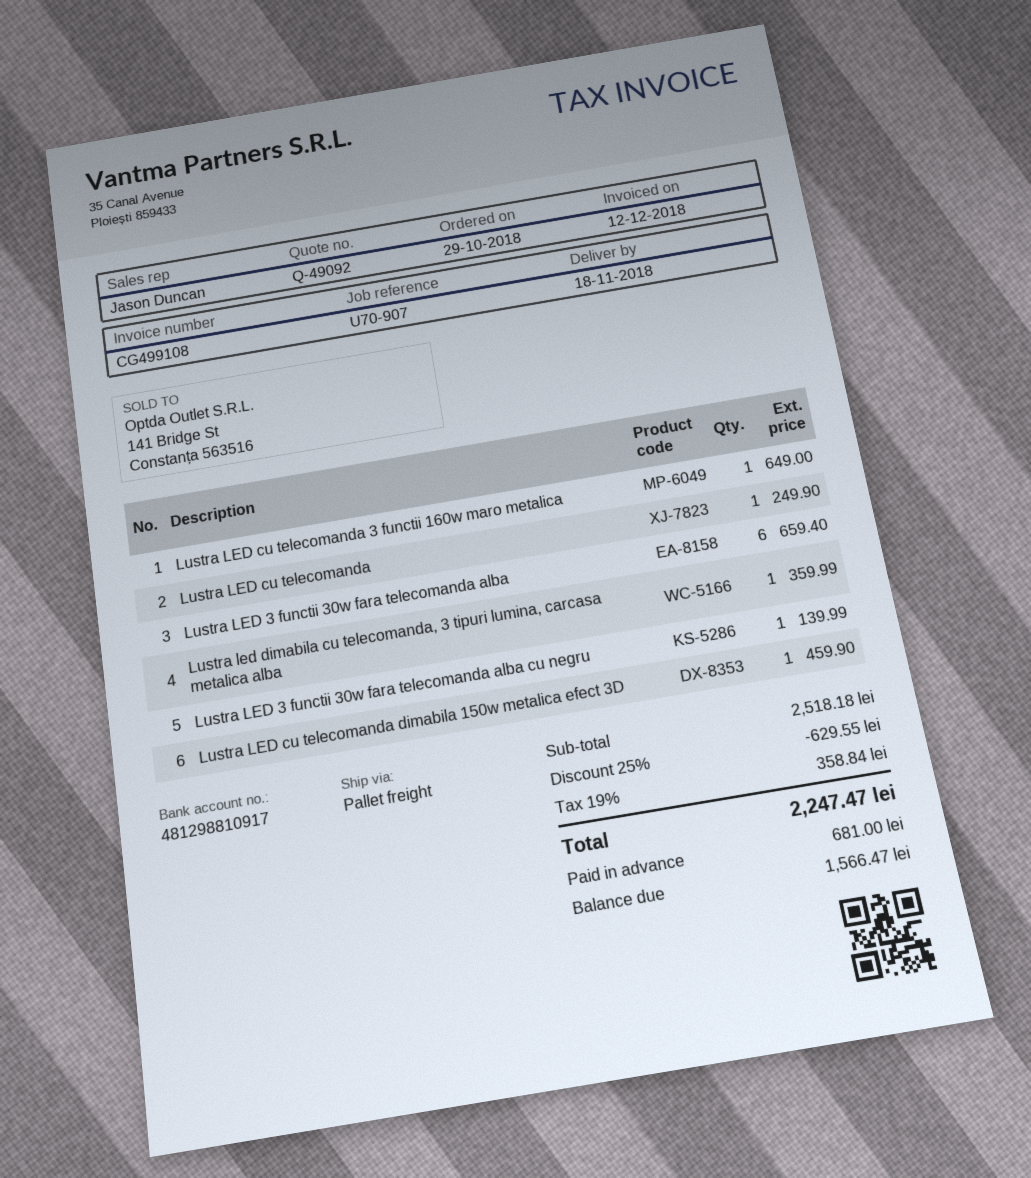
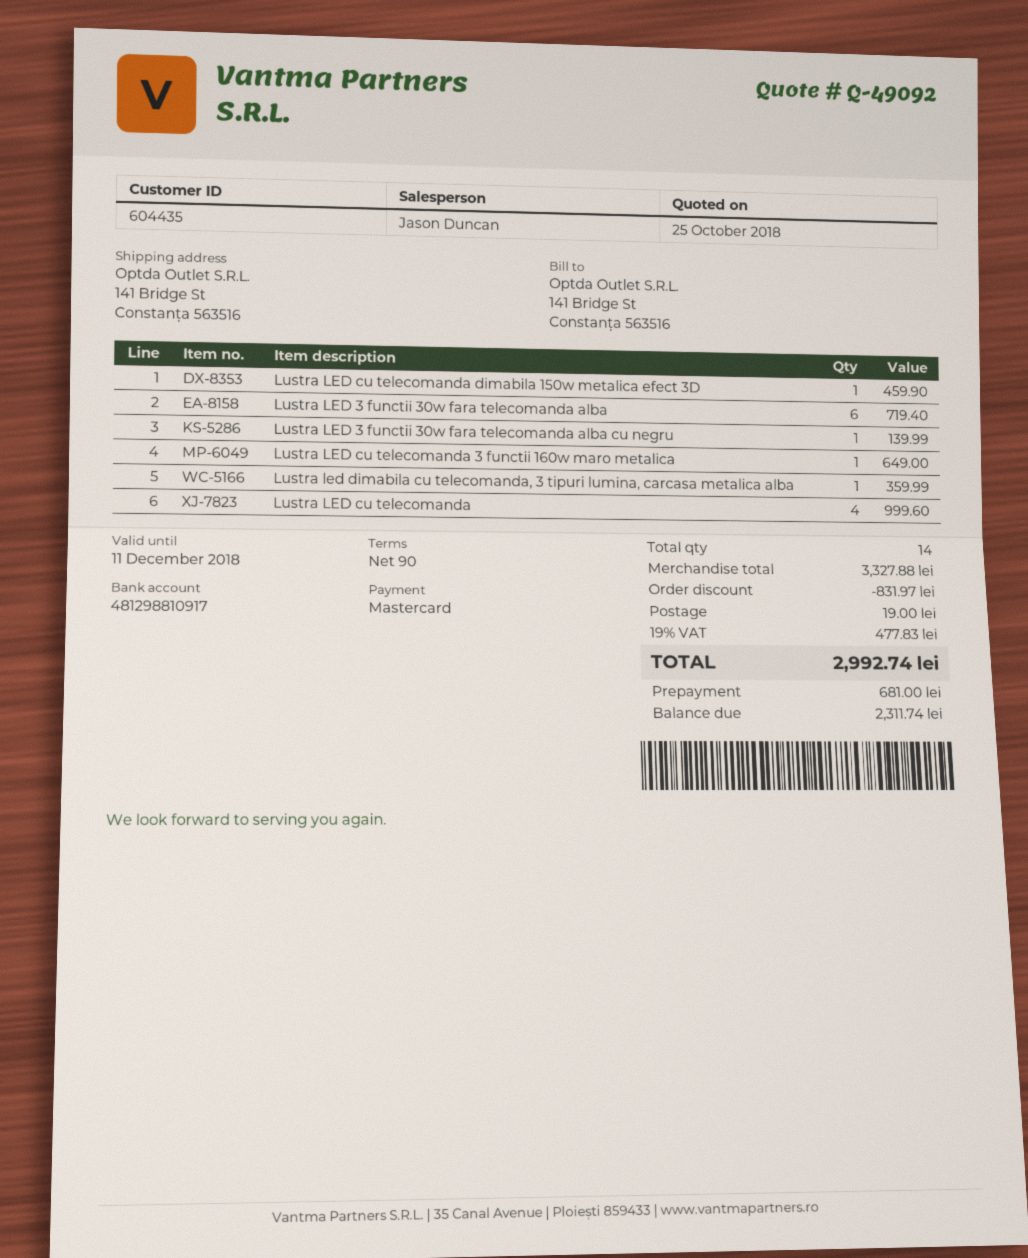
Lustra LED cu telecomanda: 1 for 249.90 -> 4 for 999.60
Lustra LED 3 functii 30w fara telecomanda alba: 6 for 659.40 -> 6 for 719.40
subtotal: 2518.18 -> 3327.88
discount: 629.55 -> 831.97
shipping: none -> 19.00
tax: 19% = 358.84 -> 19% = 477.83
total: 2247.47 -> 2992.74
balance: 1566.47 -> 2311.74

